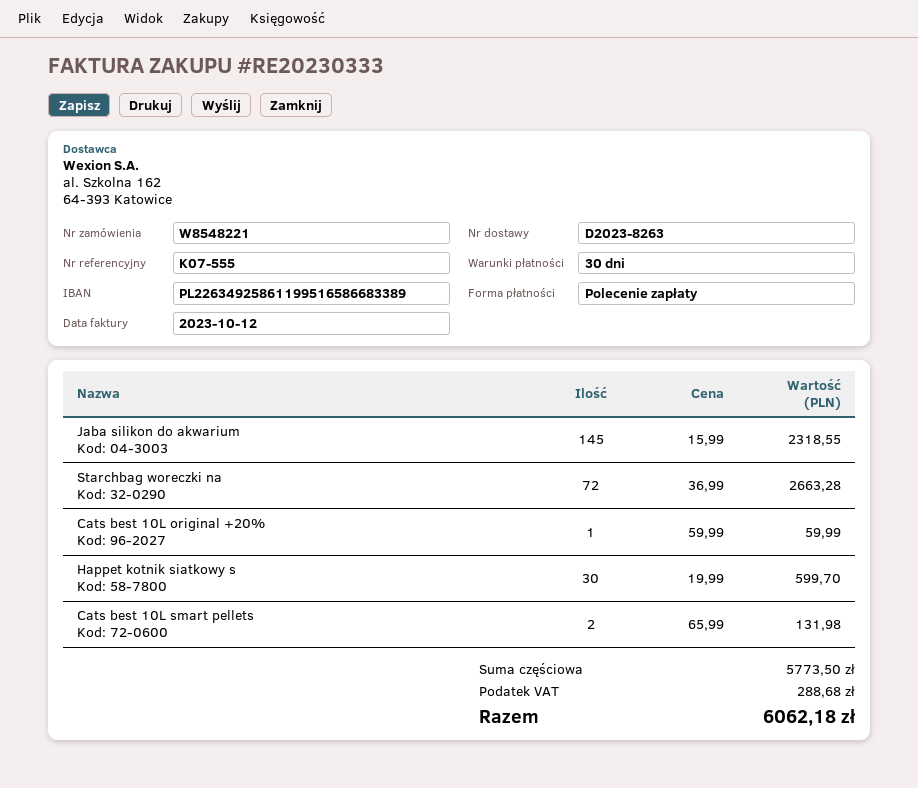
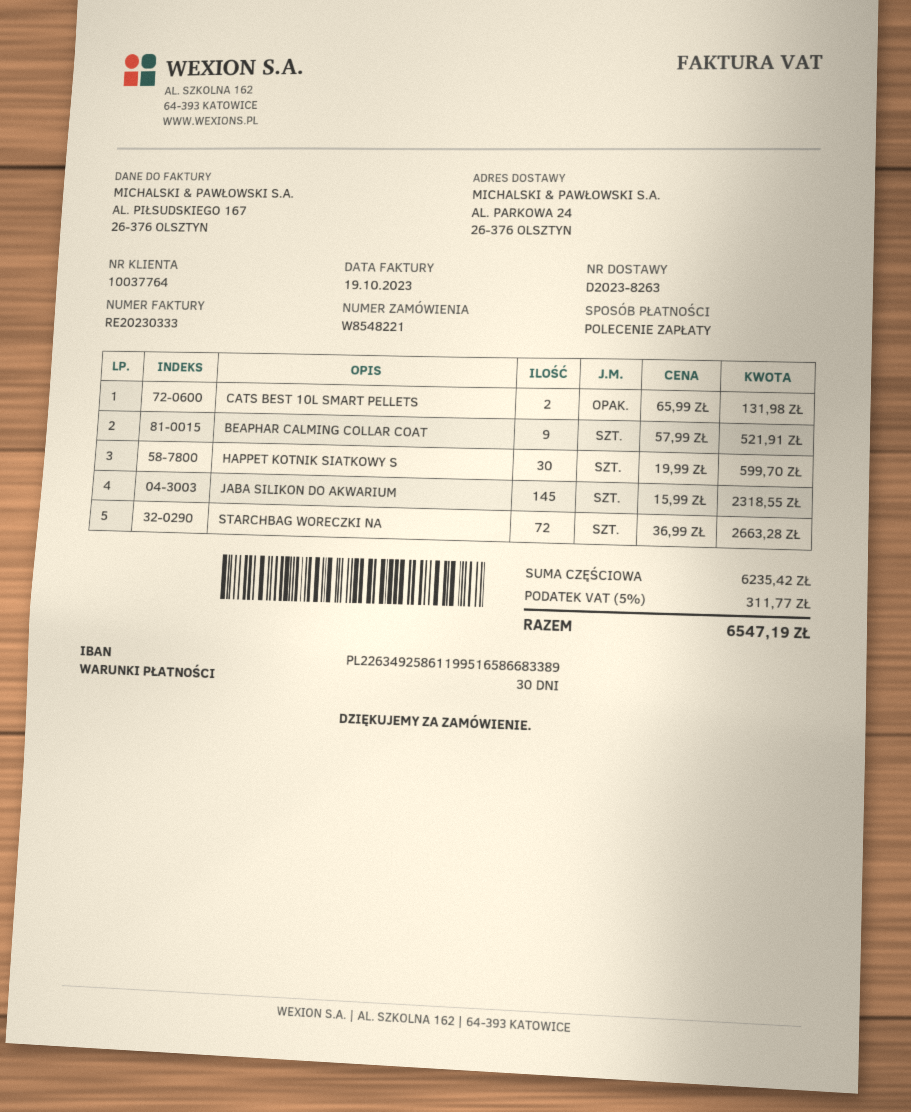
invoice date: 2023-10-12 -> 2023-10-19
Cats best 10L original +20%: 1 x 59.99 = 59.99 -> none
BEAPHAR CALMING COLLAR COAT: none -> 9 x 57.99 = 521.91
subtotal: 5773.50 -> 6235.42
tax: 288.68 -> 311.77
total: 6062.18 -> 6547.19

